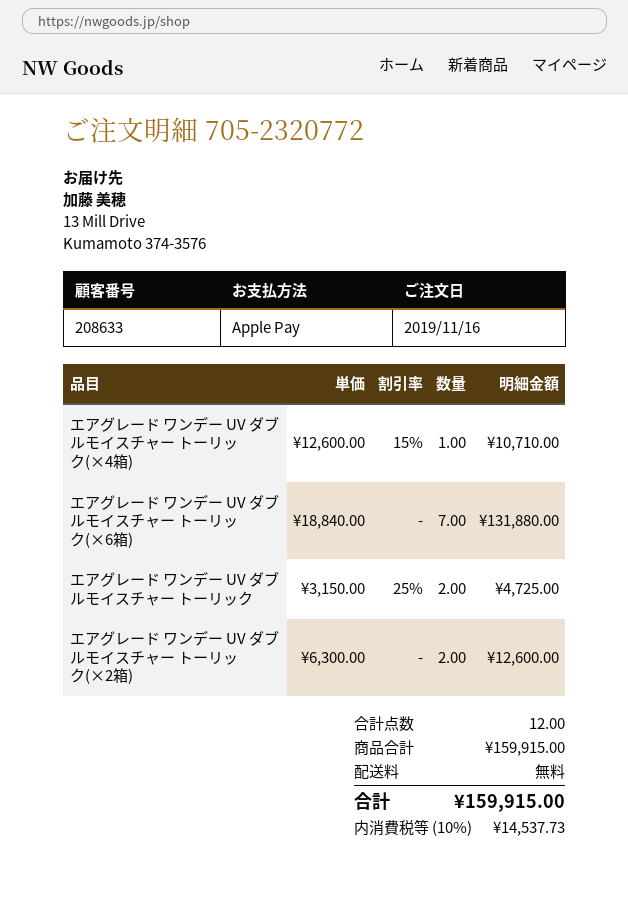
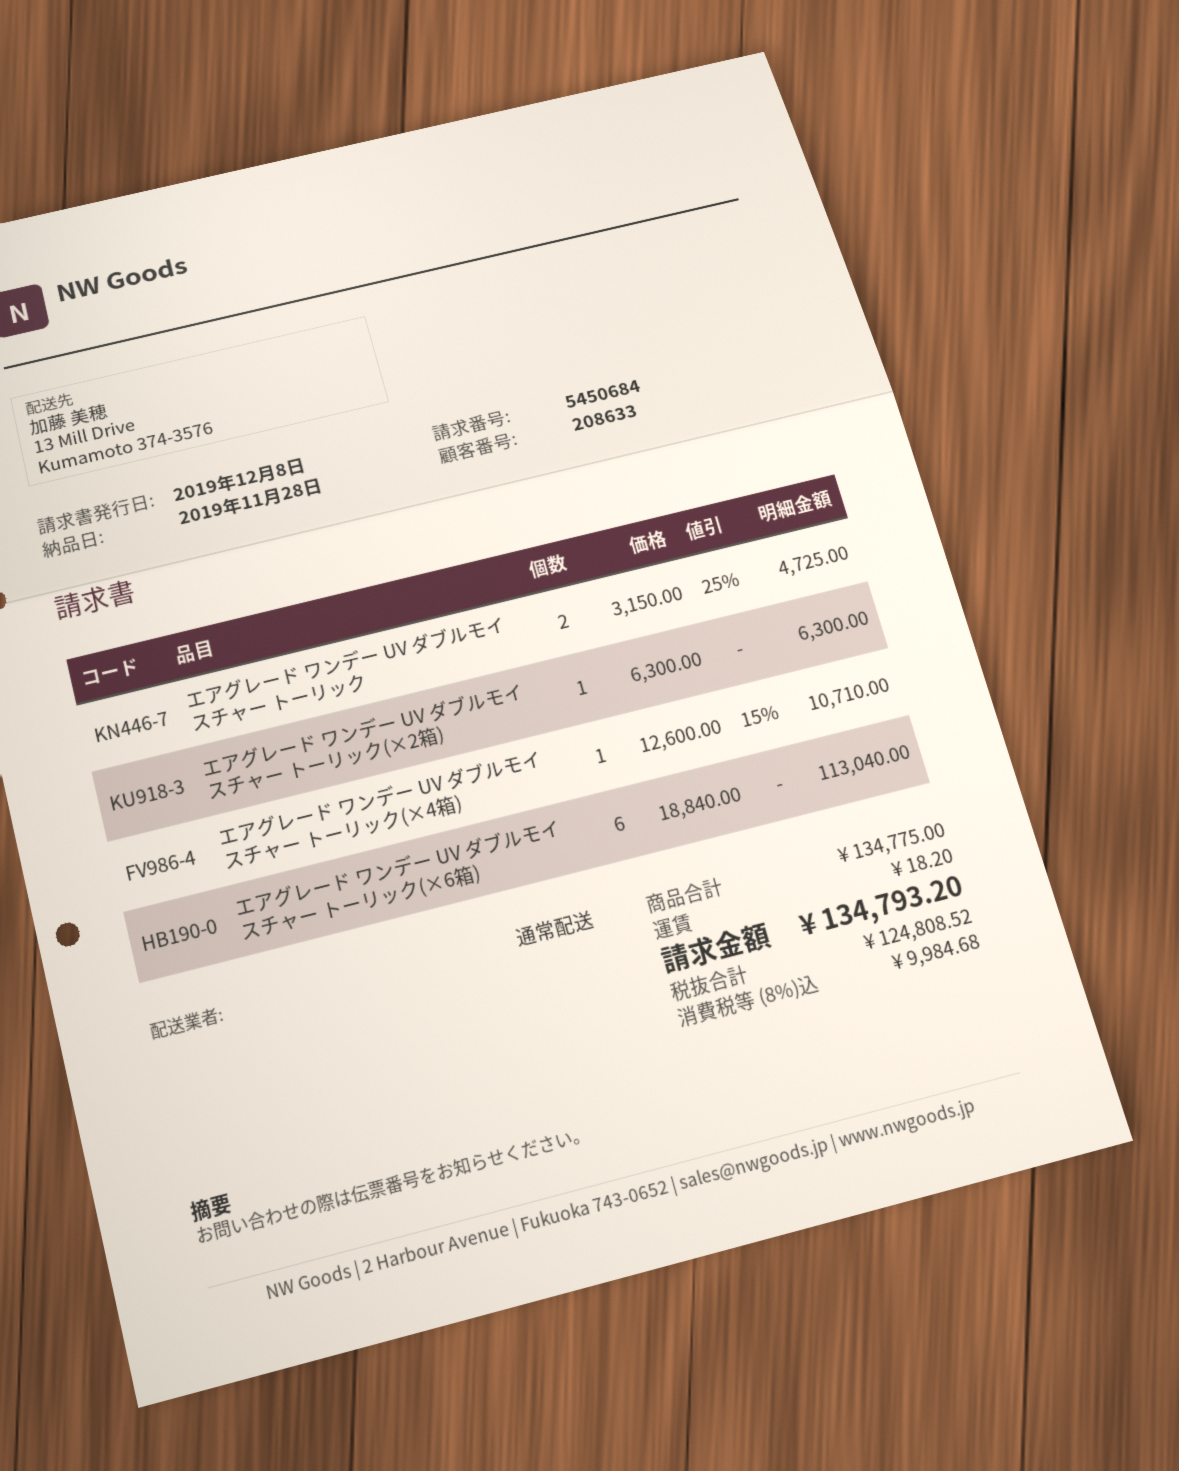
エアグレード ワンデー UV ダブルモイスチャー トーリック(×6箱): 7 x 18840.00 = 131880.00 -> 6 x 18840.00 = 113040.00
エアグレード ワンデー UV ダブルモイスチャー トーリック(×2箱): 2 x 6300.00 = 12600.00 -> 1 x 6300.00 = 6300.00
subtotal: 159915.00 -> 134775.00
shipping: 0.00 -> 18.20
tax: 10% = 14537.73 -> 8% = 9984.68
total: 159915.00 -> 134793.20

